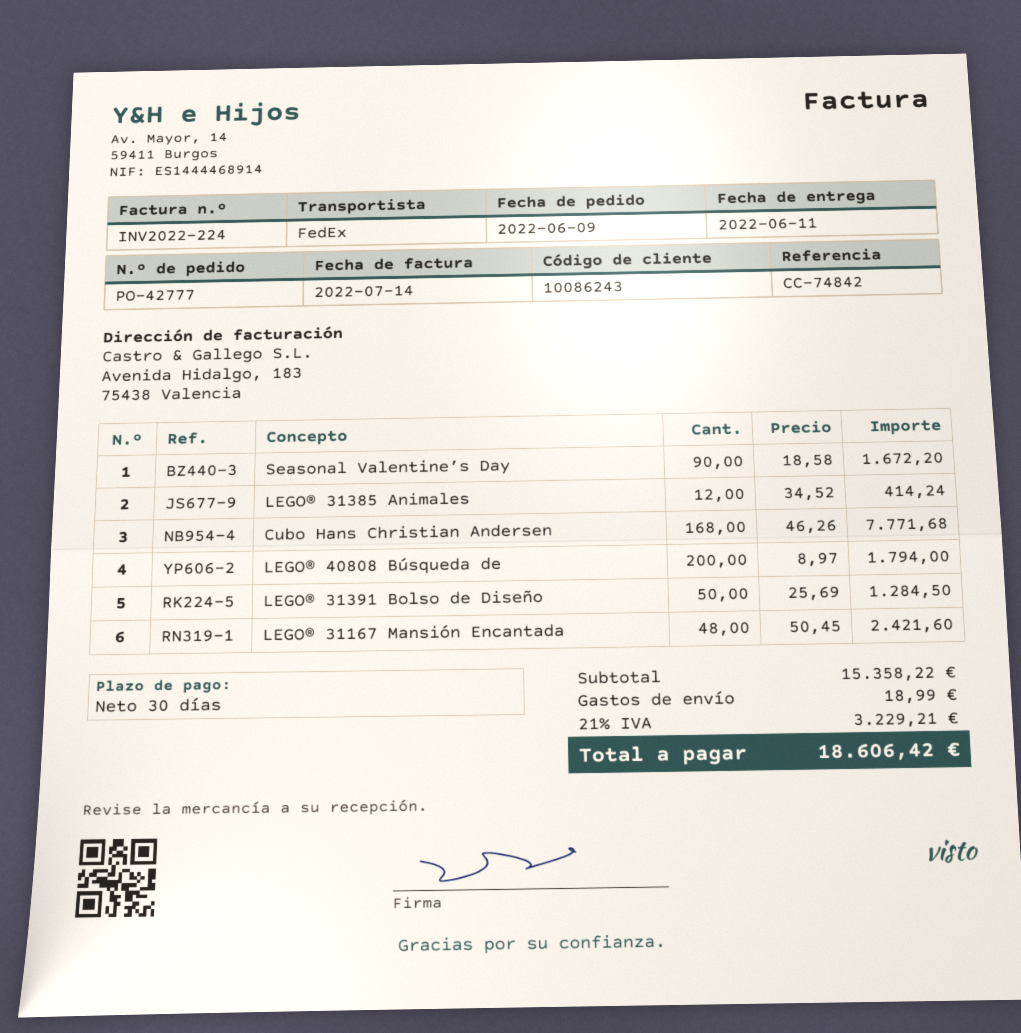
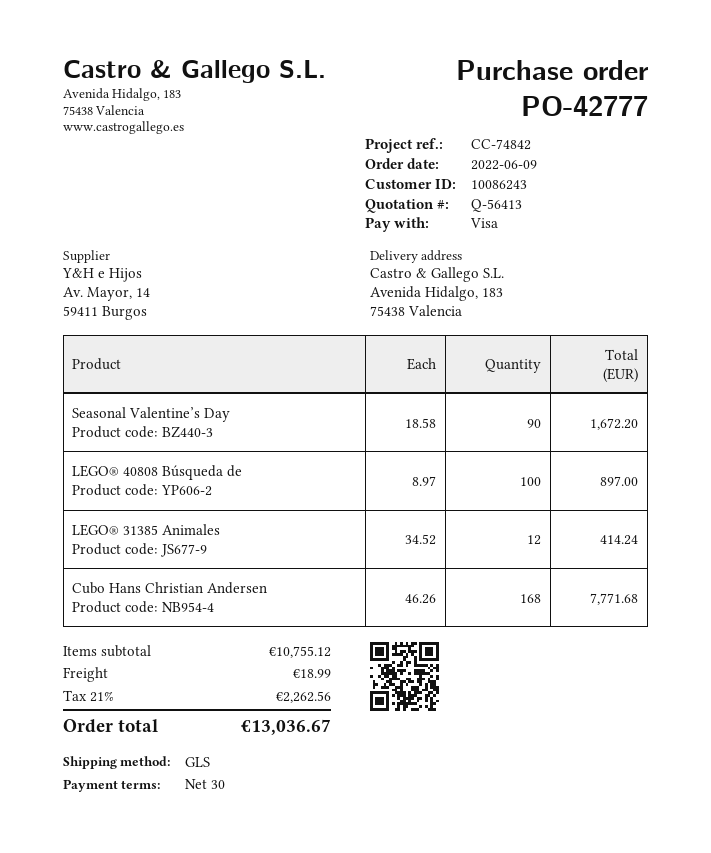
shipping method: FedEx -> GLS
LEGO® 40808 Búsqueda de: 200 x 8.97 = 1794.00 -> 100 x 8.97 = 897.00
LEGO® 31391 Bolso de Diseño: 50 x 25.69 = 1284.50 -> none
LEGO® 31167 Mansión Encantada: 48 x 50.45 = 2421.60 -> none
subtotal: 15358.22 -> 10755.12
tax: 21% = 3229.21 -> 21% = 2262.56
total: 18606.42 -> 13036.67

